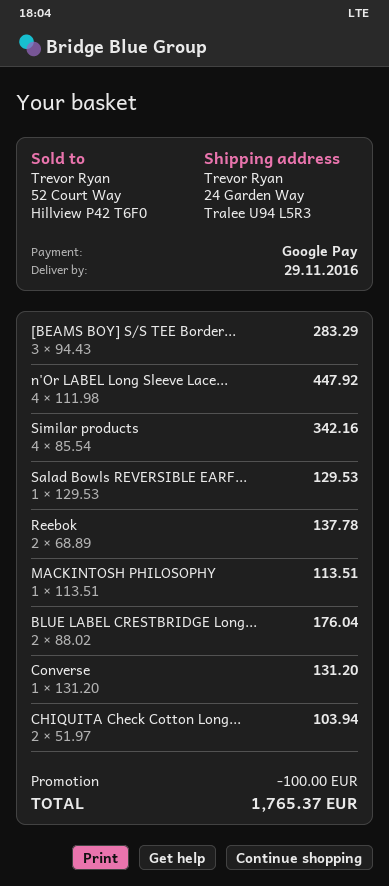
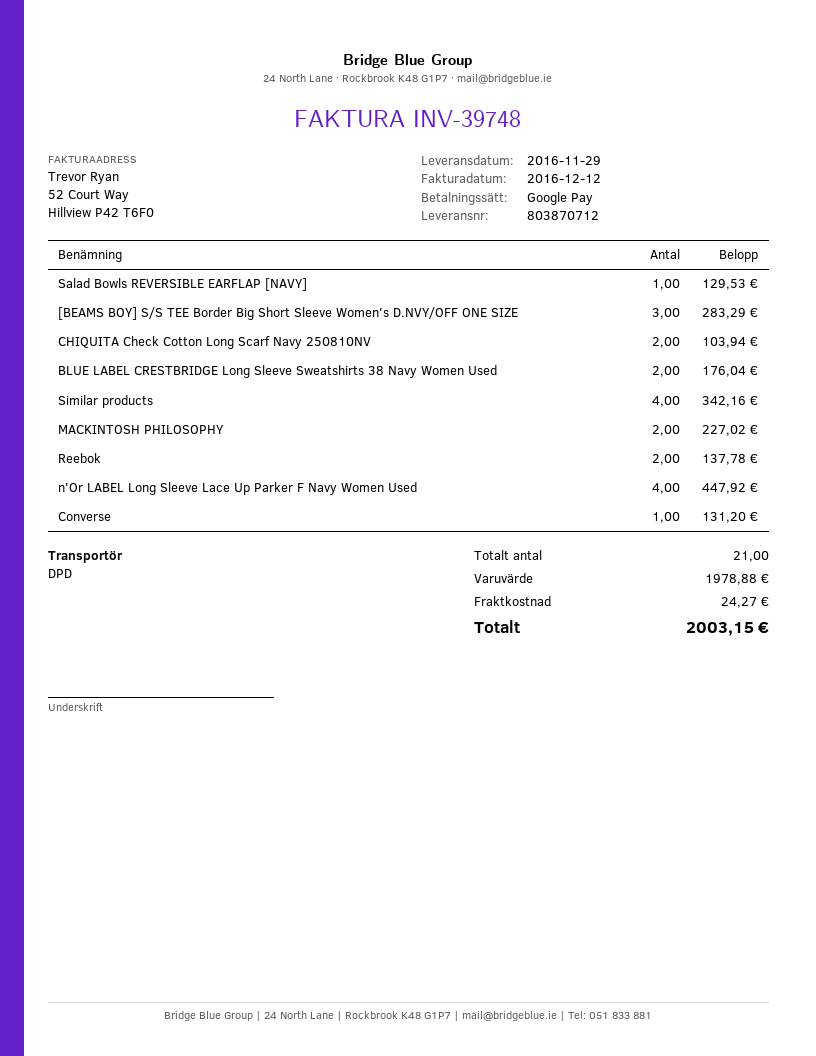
MACKINTOSH PHILOSOPHY: 1 for 113.51 -> 2 for 227.02
discount: 100.00 -> none
shipping: none -> 24.27
total: 1765.37 -> 2003.15

